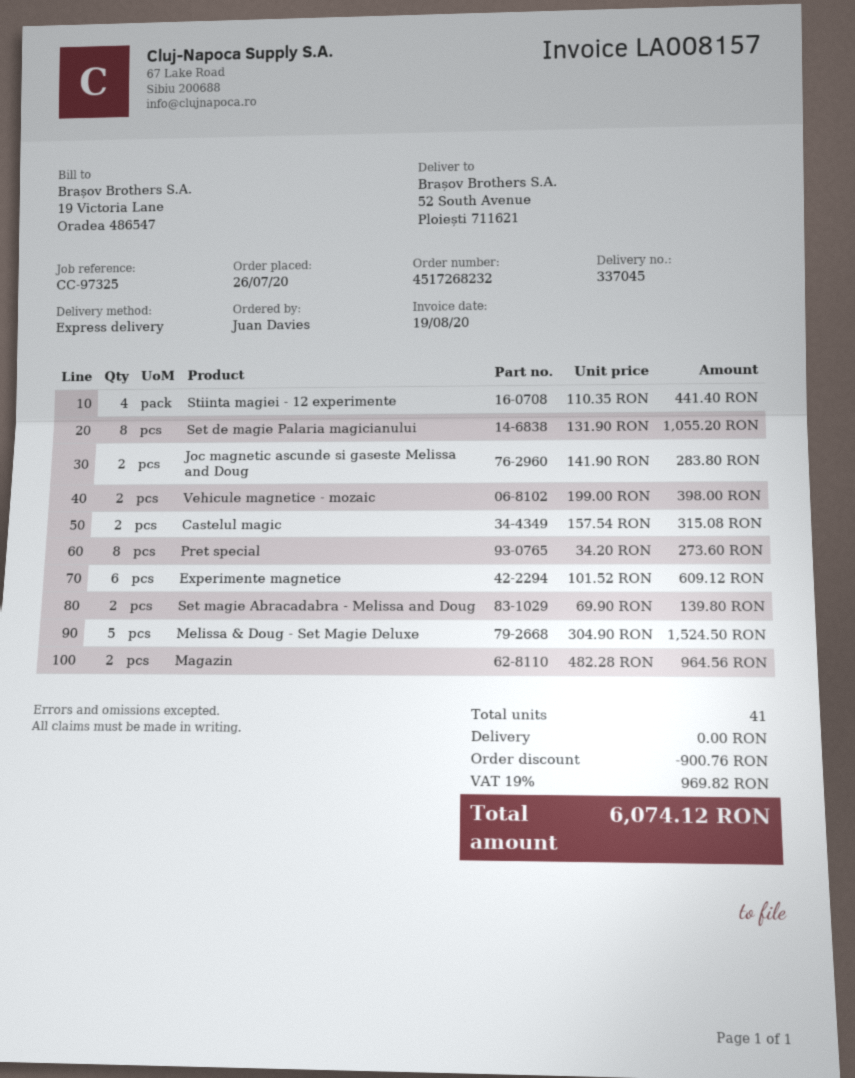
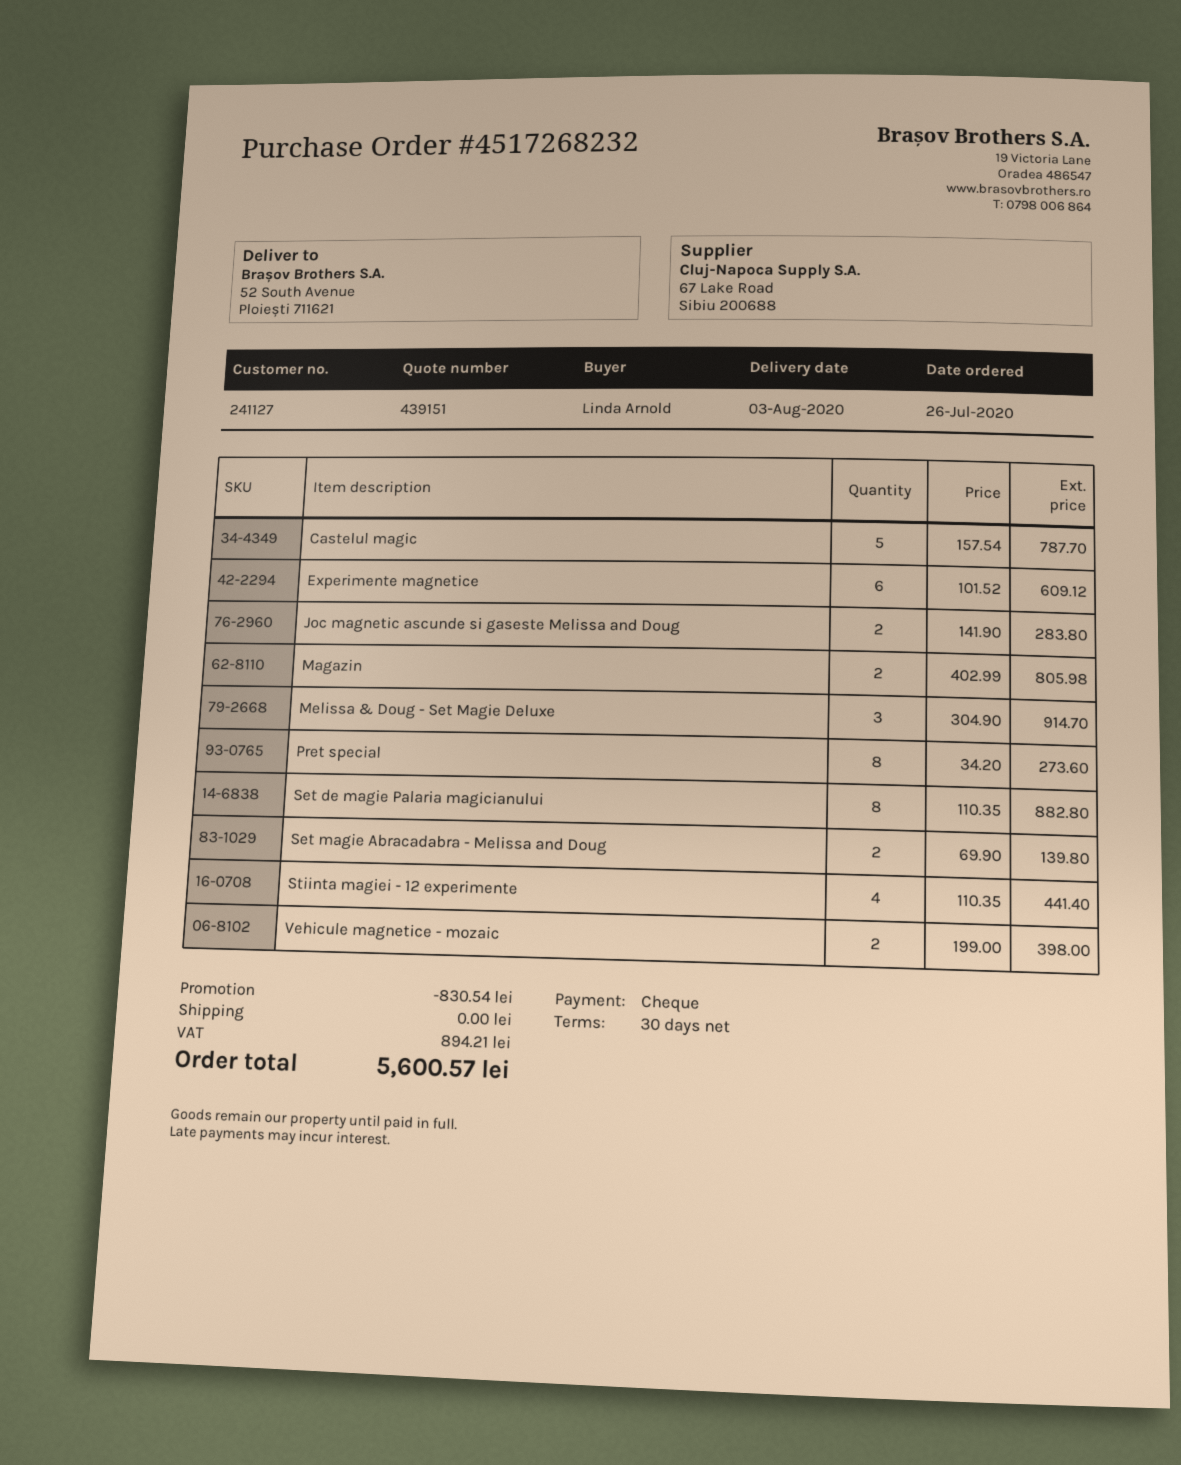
ordered by: Juan Davies -> Linda Arnold
Set de magie Palaria magicianului: 8 x 131.90 = 1055.20 -> 8 x 110.35 = 882.80
Castelul magic: 2 x 157.54 = 315.08 -> 5 x 157.54 = 787.70
Melissa & Doug - Set Magie Deluxe: 5 x 304.90 = 1524.50 -> 3 x 304.90 = 914.70
Magazin: 2 x 482.28 = 964.56 -> 2 x 402.99 = 805.98
discount: 900.76 -> 830.54
tax: 969.82 -> 894.21
total: 6074.12 -> 5600.57

